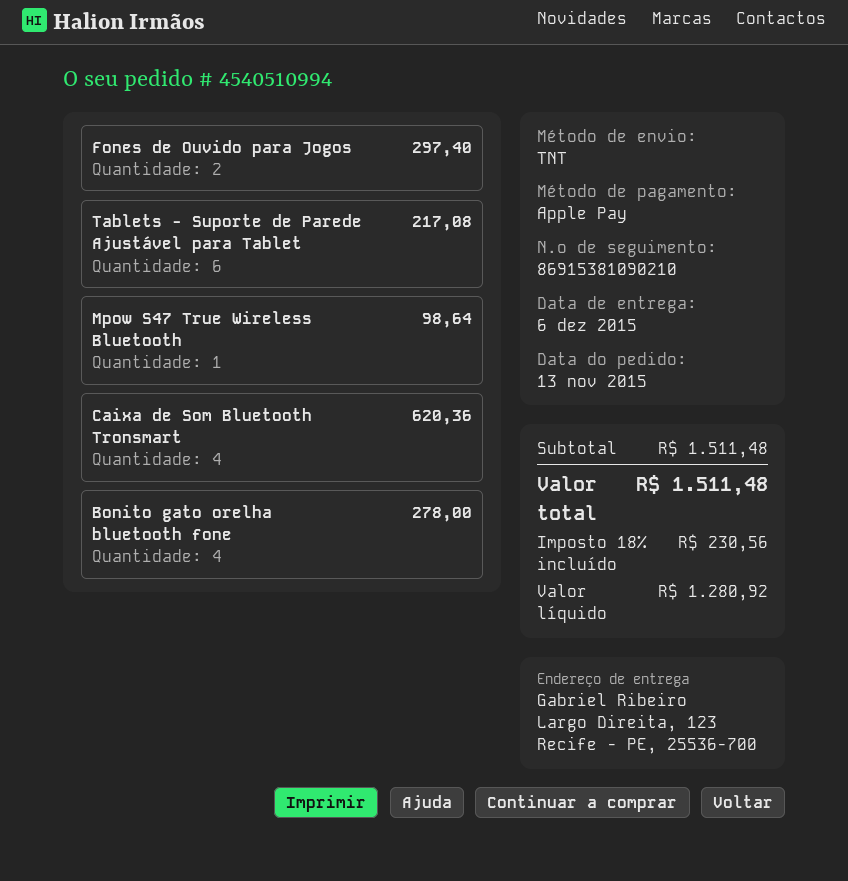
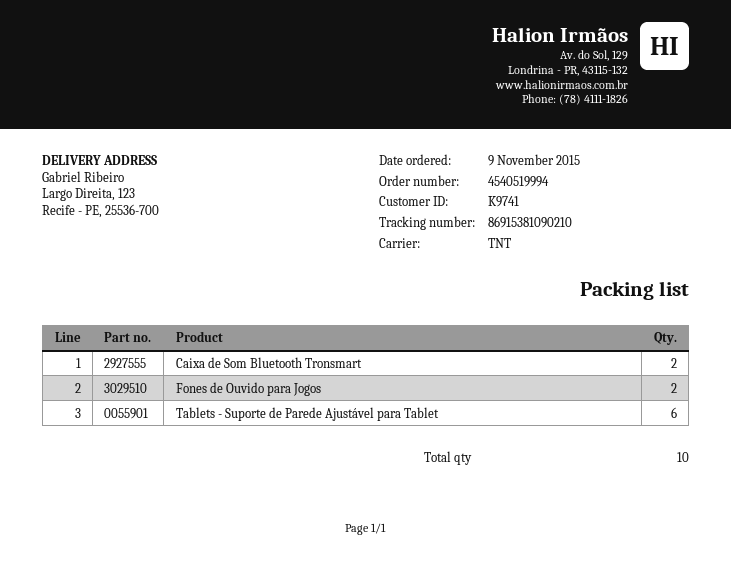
order number: 4540510994 -> 4540519994
order date: 2015-11-13 -> 2015-11-09
Mpow S47 True Wireless Bluetooth: 1 -> none
Caixa de Som Bluetooth Tronsmart: 4 -> 2
Bonito gato orelha bluetooth fone: 4 -> none

